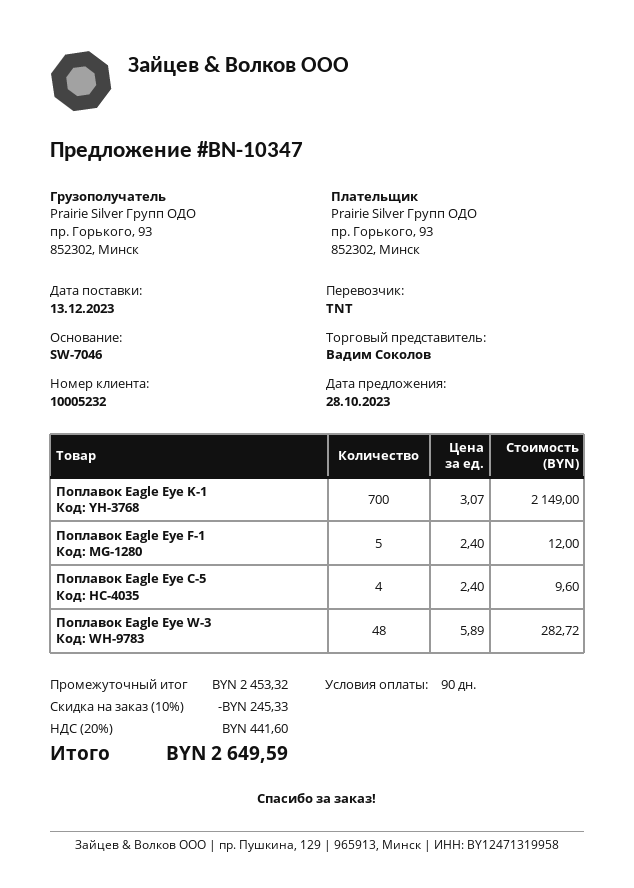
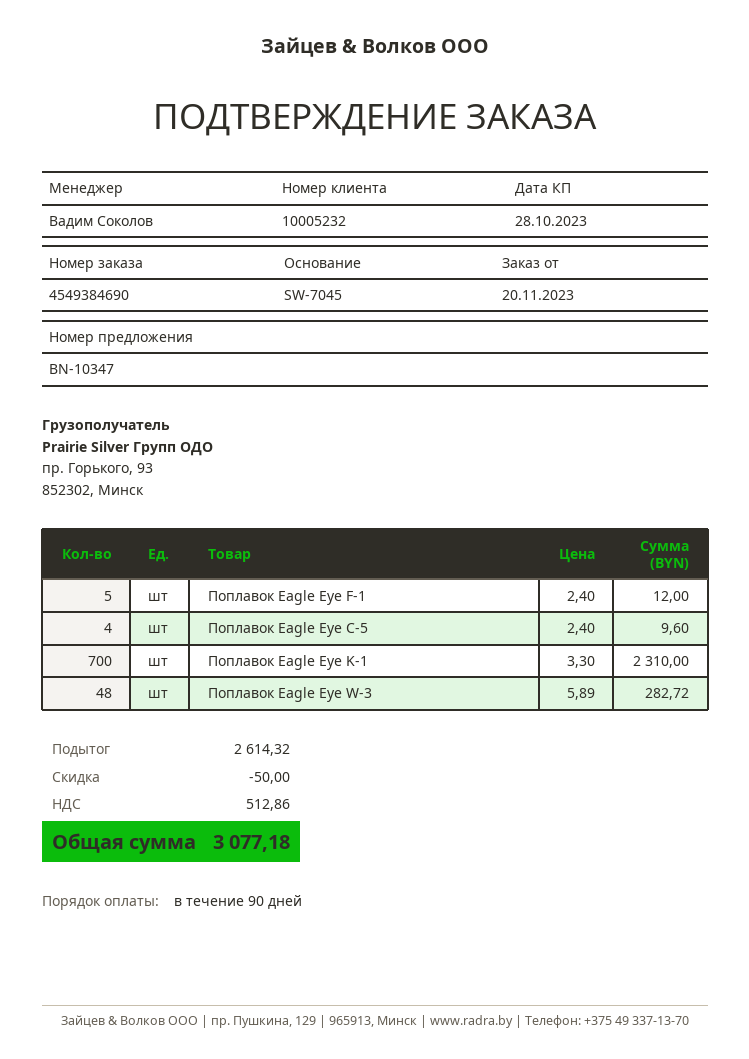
reference: SW-7046 -> SW-7045
Поплавок Eagle Eye K-1: 700 x 3.07 = 2149.00 -> 700 x 3.30 = 2310.00
subtotal: 2453.32 -> 2614.32
discount: 245.33 -> 50.00
tax: 441.60 -> 512.86
total: 2649.59 -> 3077.18

